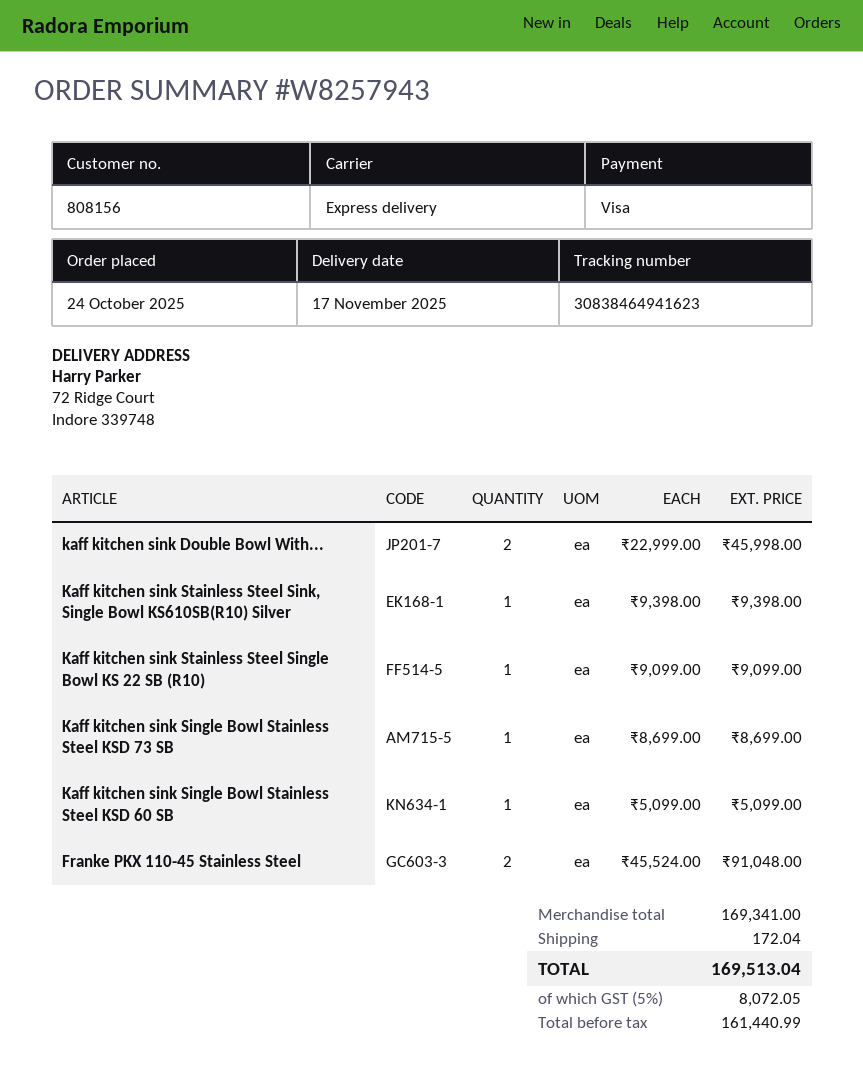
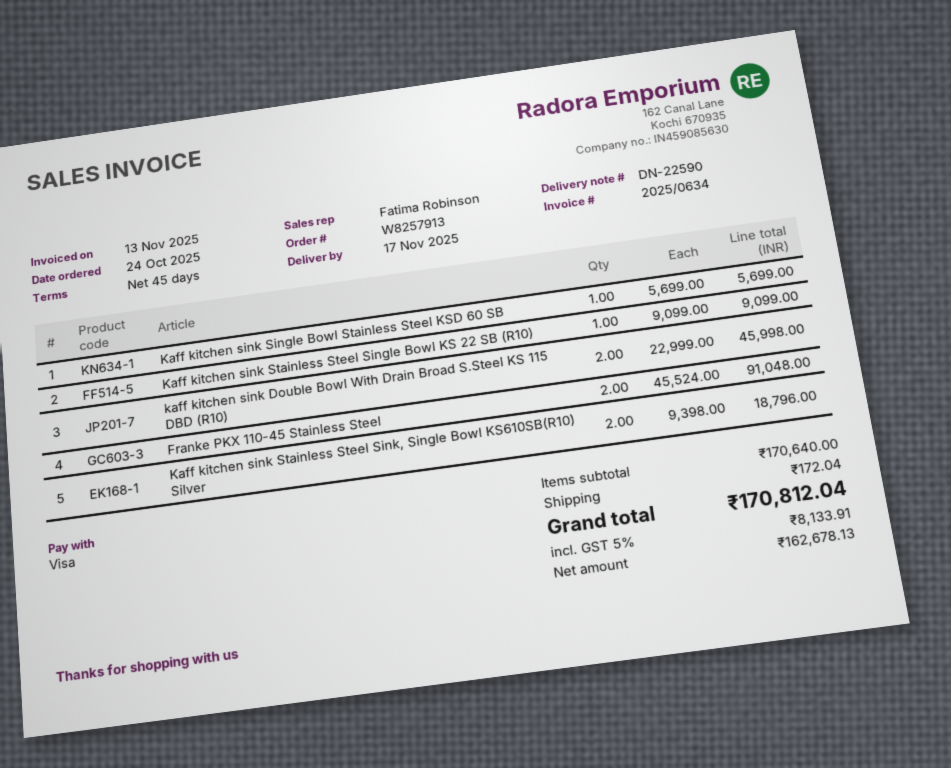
order number: W8257943 -> W8257913
Kaff kitchen sink Stainless Steel Sink, Single Bowl KS610SB(R10) Silver: 1 x 9398.00 = 9398.00 -> 2 x 9398.00 = 18796.00
Kaff kitchen sink Single Bowl Stainless Steel KSD 73 SB: 1 x 8699.00 = 8699.00 -> none
Kaff kitchen sink Single Bowl Stainless Steel KSD 60 SB: 1 x 5099.00 = 5099.00 -> 1 x 5699.00 = 5699.00
subtotal: 169341.00 -> 170640.00
net: 161440.99 -> 162678.13
tax: 5% = 8072.05 -> 5% = 8133.91
total: 169513.04 -> 170812.04

